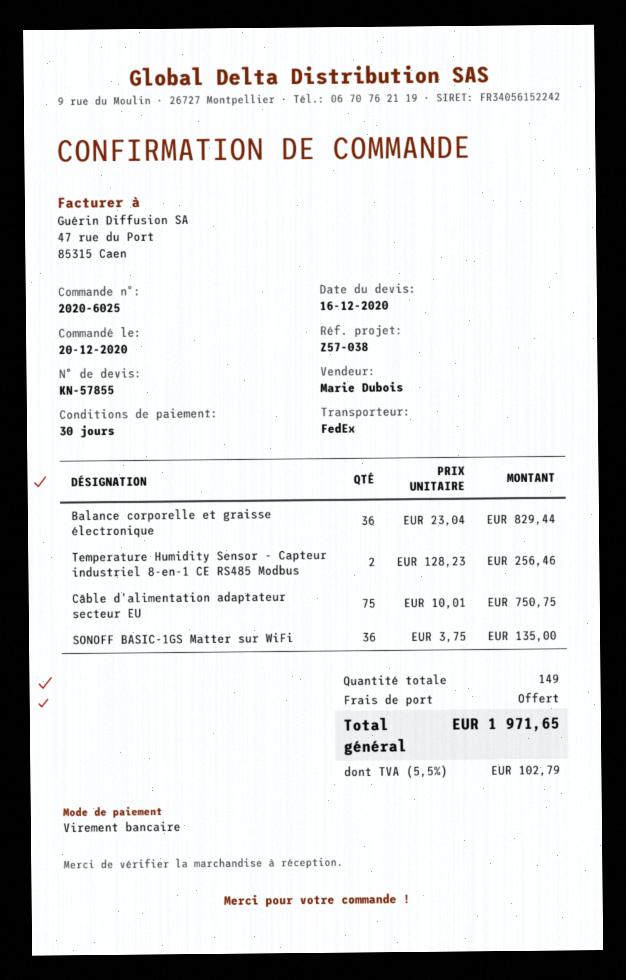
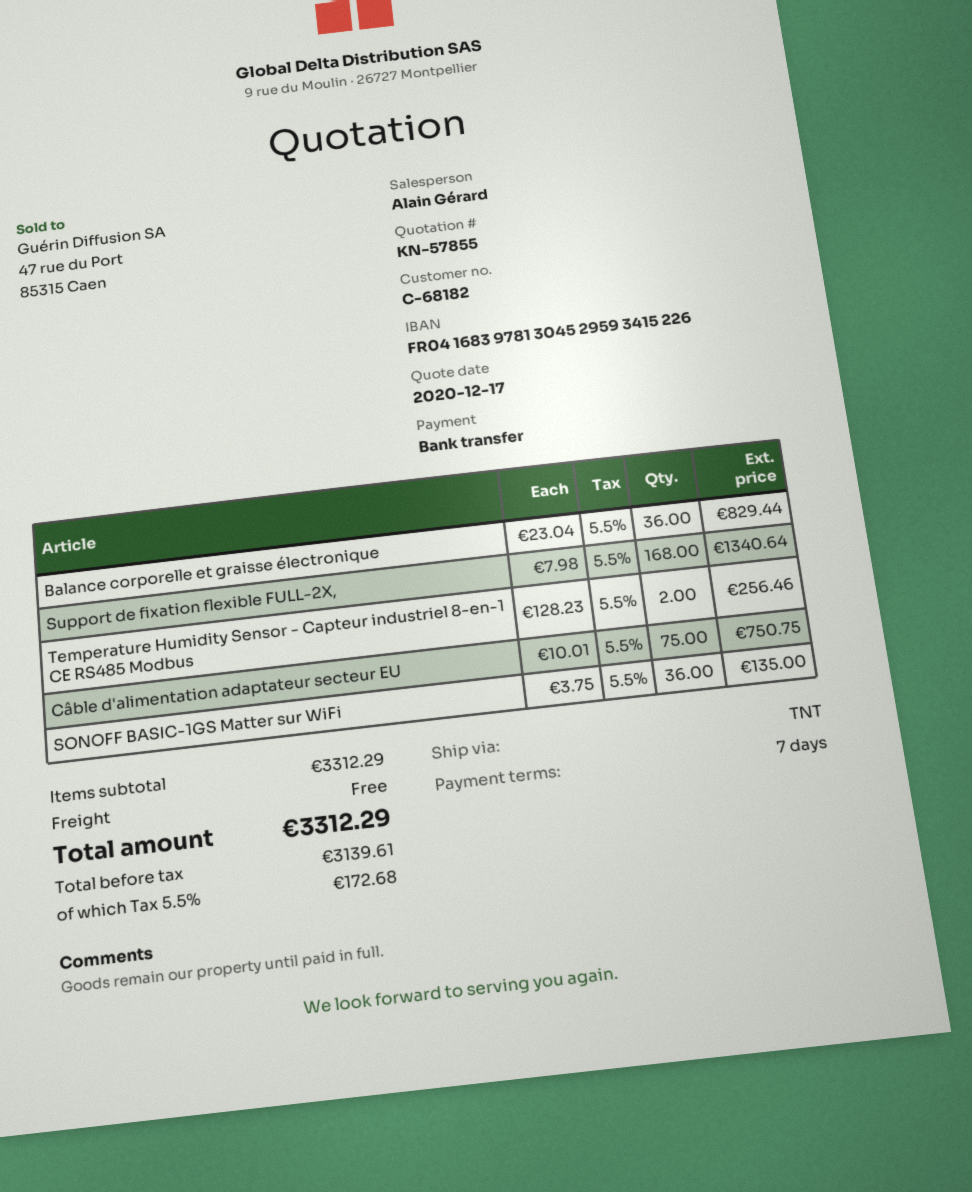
quote date: 2020-12-16 -> 2020-12-17
payment terms: 30 days -> 7 days
sales rep: Marie Dubois -> Alain Gérard
shipping method: FedEx -> TNT
Support de fixation flexible FULL-2X,: none -> 168 x 7.98 = 1340.64
tax: 5.5% = 102.79 -> 5.5% = 172.68
total: 1971.65 -> 3312.29

